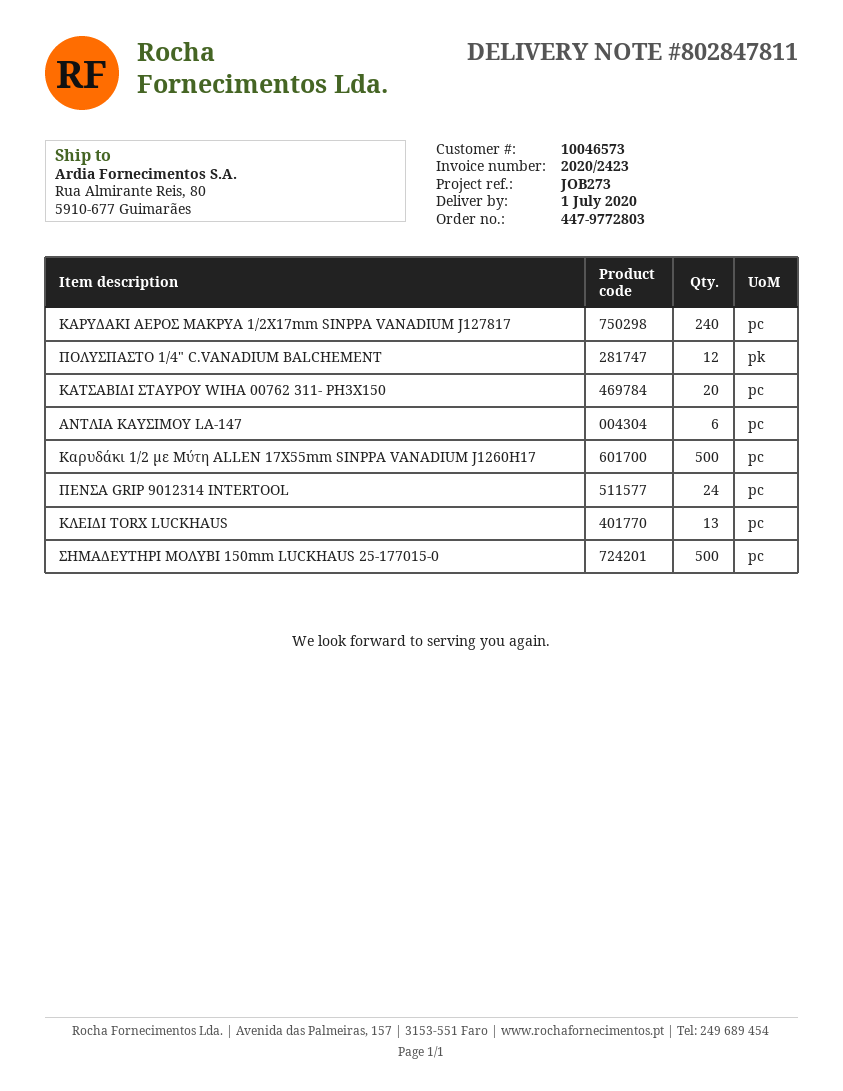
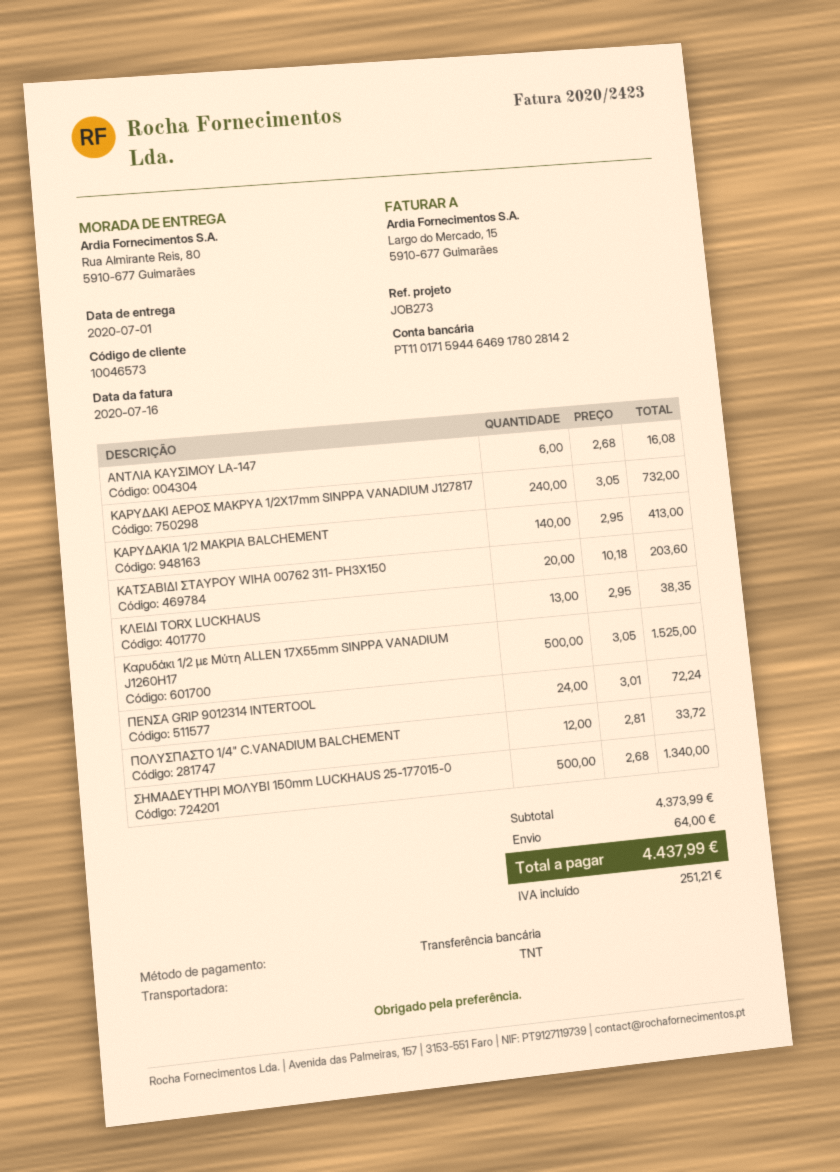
ΚΑΡΥΔΑΚΙΑ 1/2 ΜΑΚΡΙΑ BALCHEMENT: none -> 140

